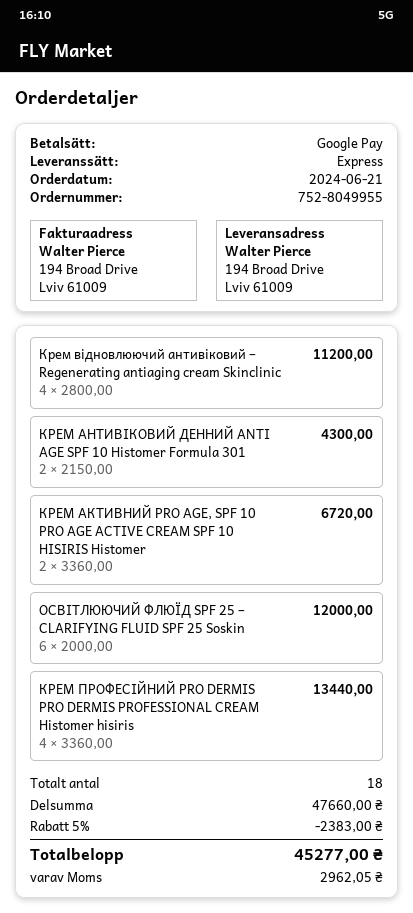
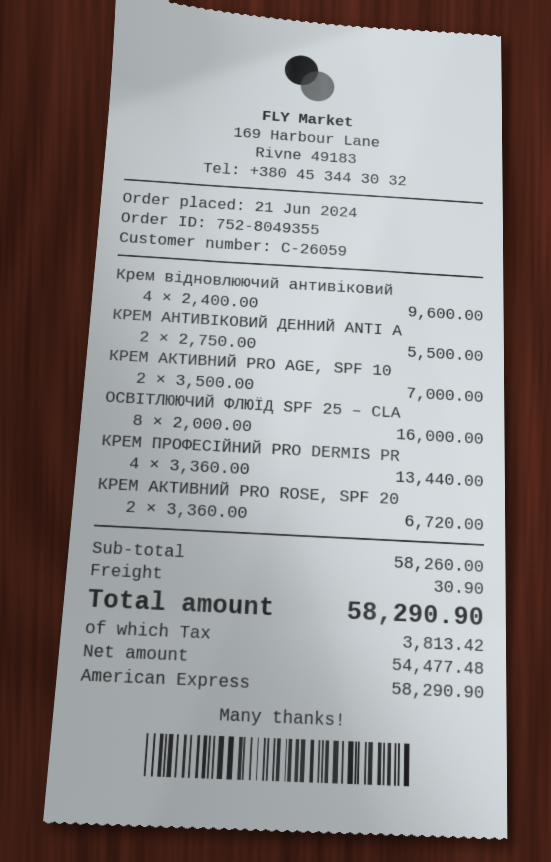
order number: 752-8049955 -> 752-8049355
payment method: Google Pay -> American Express
Крем відновлюючий антивіковий – Regenerating antiaging cream Skinclinic: 4 x 2800.00 = 11200.00 -> 4 x 2400.00 = 9600.00
КРЕМ АНТИВІКОВИЙ ДЕННИЙ ANTI AGE SPF 10 Histomer Formula 301: 2 x 2150.00 = 4300.00 -> 2 x 2750.00 = 5500.00
КРЕМ АКТИВНИЙ PRO AGE, SPF 10 PRO AGE ACTIVE CREAM SPF 10 HISIRIS Histomer: 2 x 3360.00 = 6720.00 -> 2 x 3500.00 = 7000.00
ОСВІТЛЮЮЧИЙ ФЛЮЇД SPF 25 – CLARIFYING FLUID SPF 25 Soskin: 6 x 2000.00 = 12000.00 -> 8 x 2000.00 = 16000.00
КРЕМ АКТИВНИЙ PRO ROSE, SPF 20: none -> 2 x 3360.00 = 6720.00
subtotal: 47660.00 -> 58260.00
discount: 5% = 2383.00 -> none
shipping: none -> 30.90
tax: 2962.05 -> 3813.42
total: 45277.00 -> 58290.90

